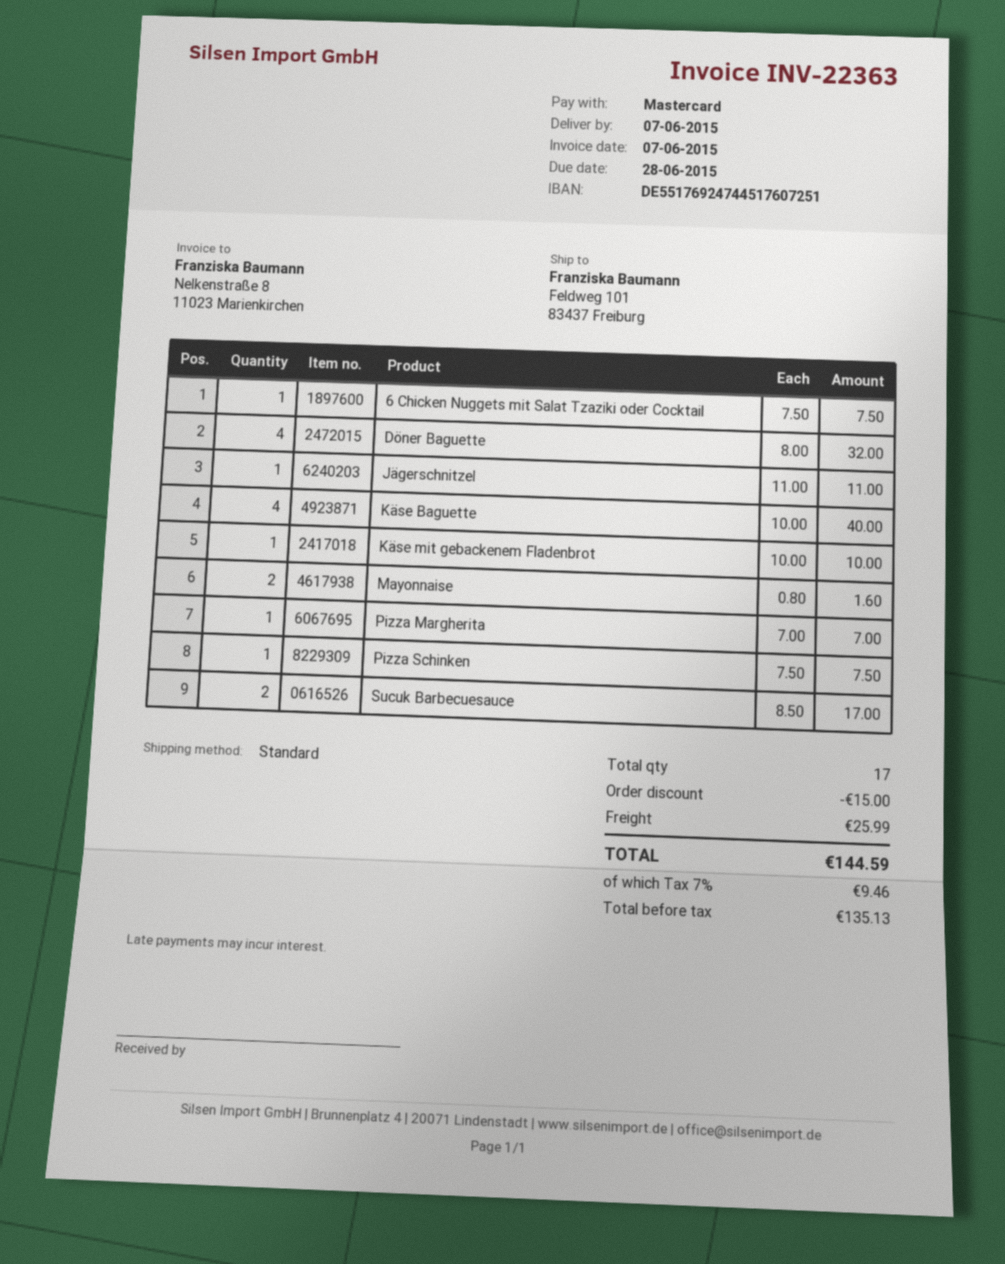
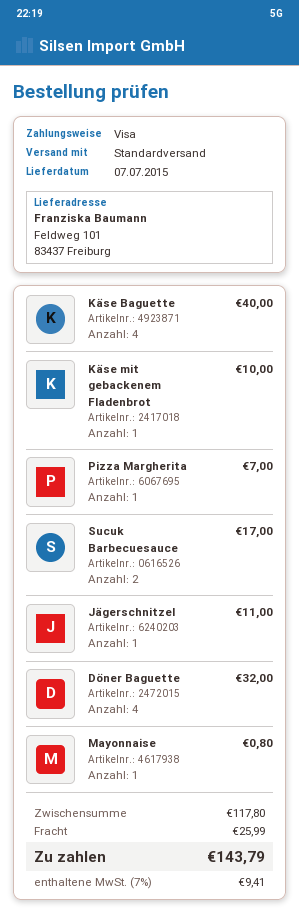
delivery date: 2015-06-07 -> 2015-07-07
payment method: Mastercard -> Visa
6 Chicken Nuggets mit Salat Tzaziki oder Cocktail: 1 for 7.50 -> none
Mayonnaise: 2 for 1.60 -> 1 for 0.80
Pizza Schinken: 1 for 7.50 -> none
discount: 15.00 -> none
tax: 7% = 9.46 -> 7% = 9.41
total: 144.59 -> 143.79

